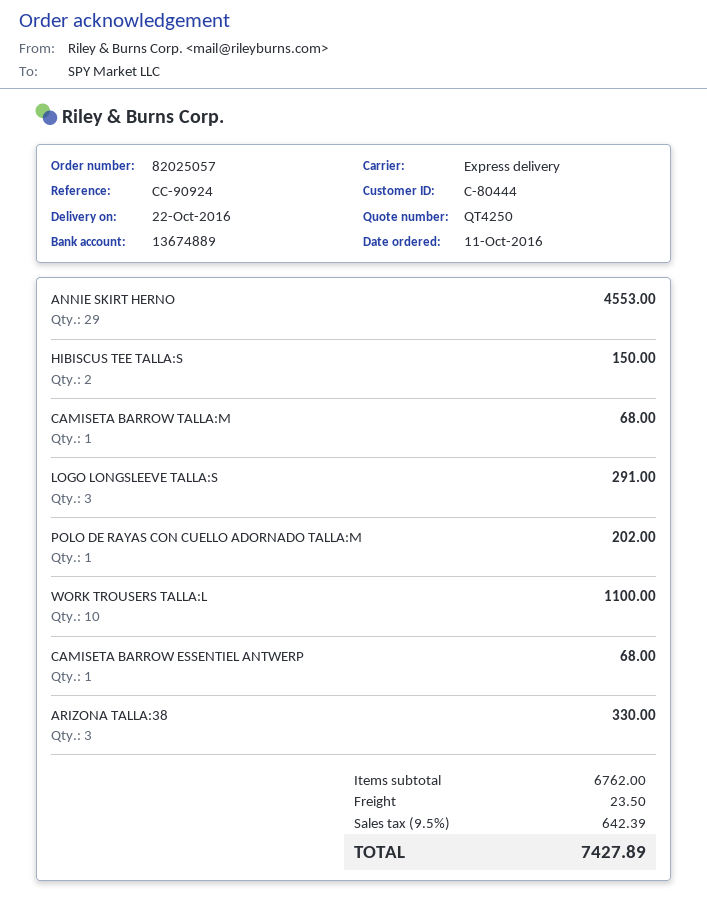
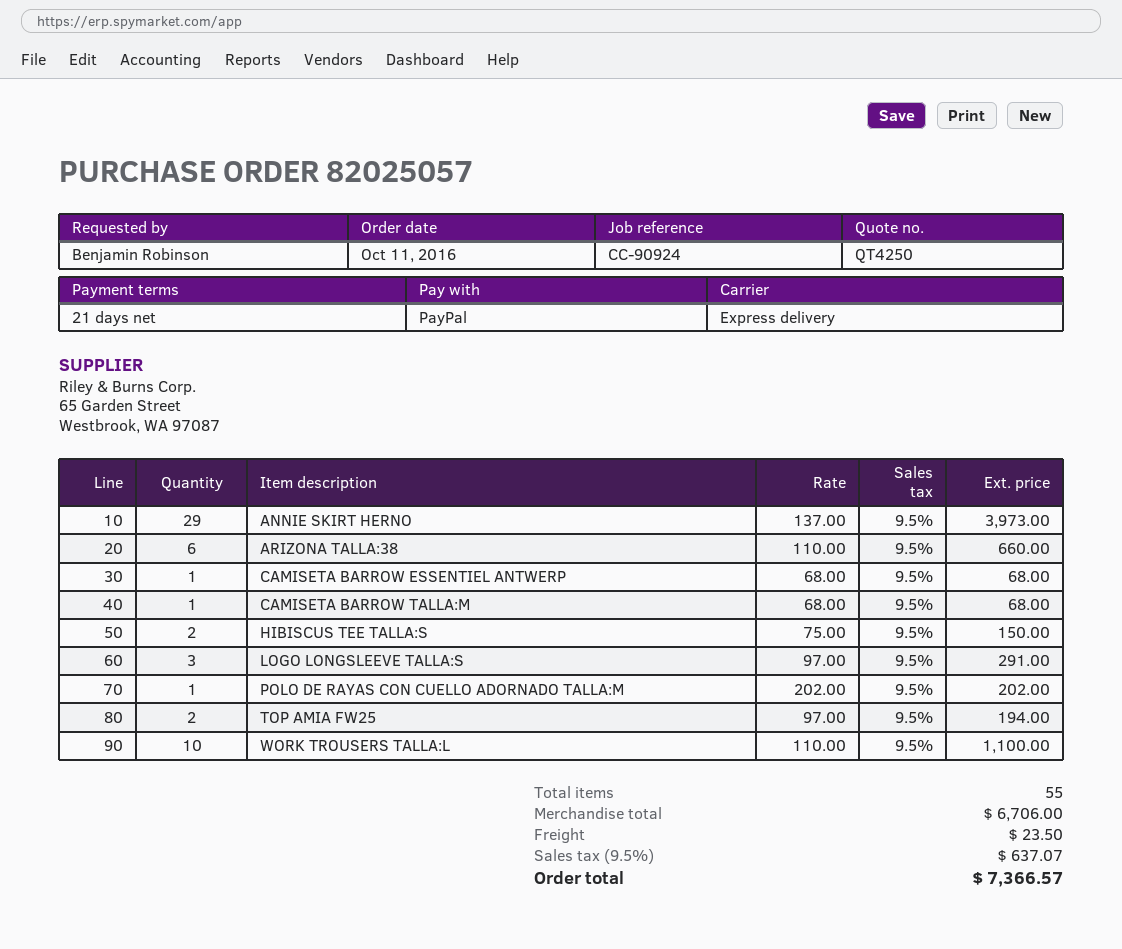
ANNIE SKIRT HERNO: 29 for 4553.00 -> 29 for 3973.00
ARIZONA TALLA:38: 3 for 330.00 -> 6 for 660.00
TOP AMIA FW25: none -> 2 for 194.00
subtotal: 6762.00 -> 6706.00
tax: 9.5% = 642.39 -> 9.5% = 637.07
total: 7427.89 -> 7366.57

